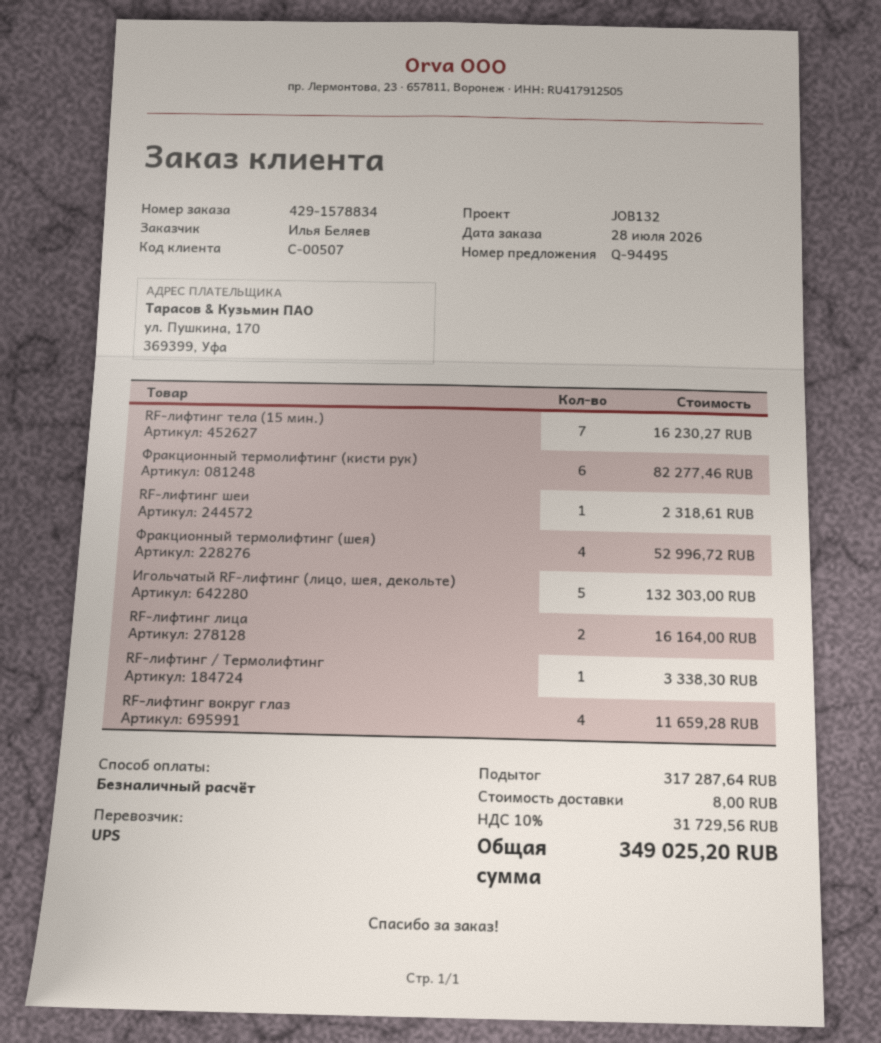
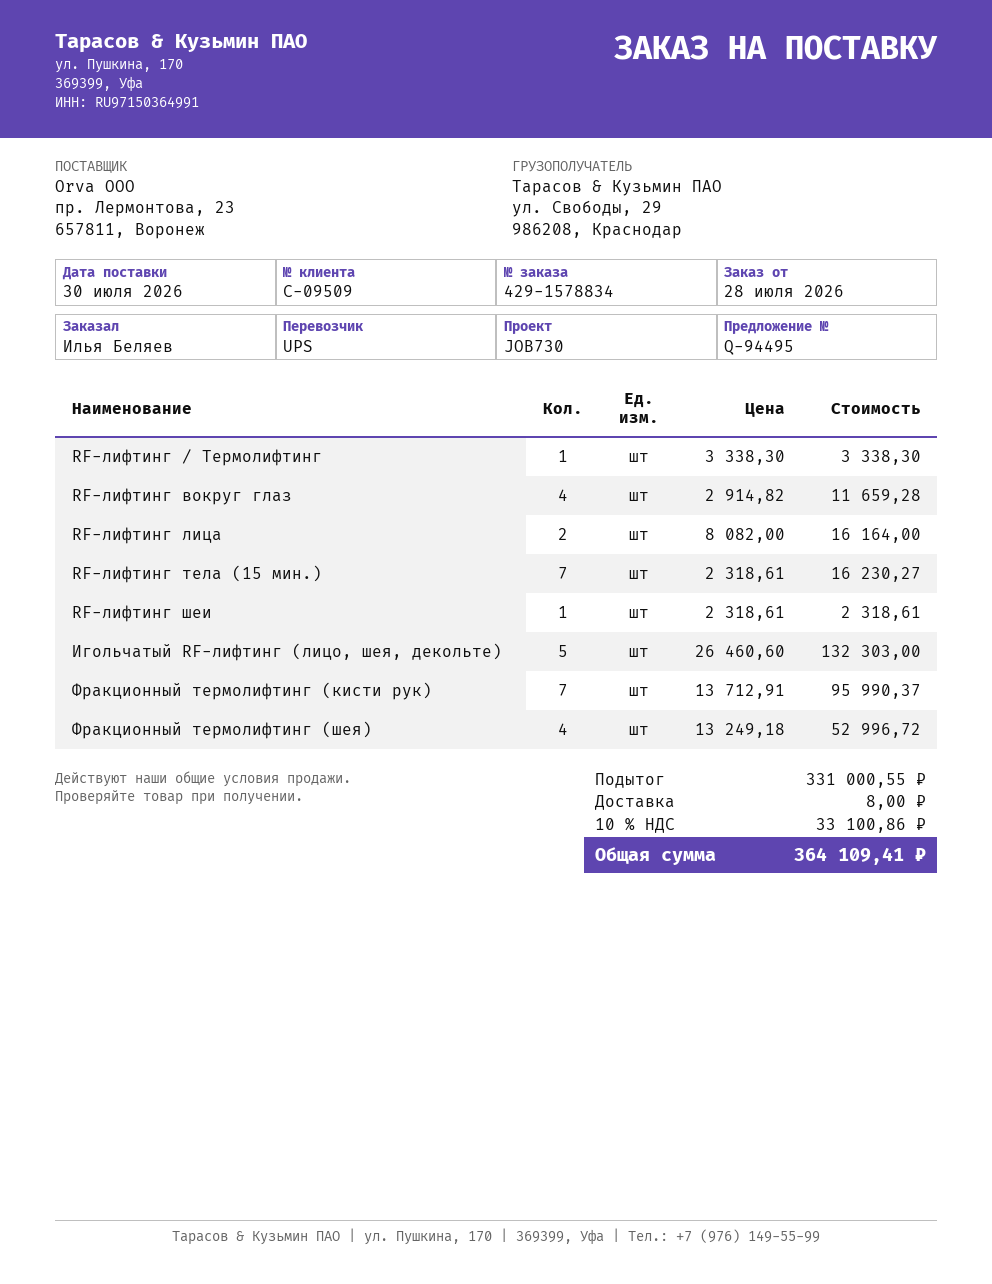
customer number: C-00507 -> C-09509
reference: JOB132 -> JOB730
Фракционный термолифтинг (кисти рук): 6 for 82277.46 -> 7 for 95990.37
subtotal: 317287.64 -> 331000.55
tax: 10% = 31729.56 -> 10% = 33100.86
total: 349025.20 -> 364109.41

